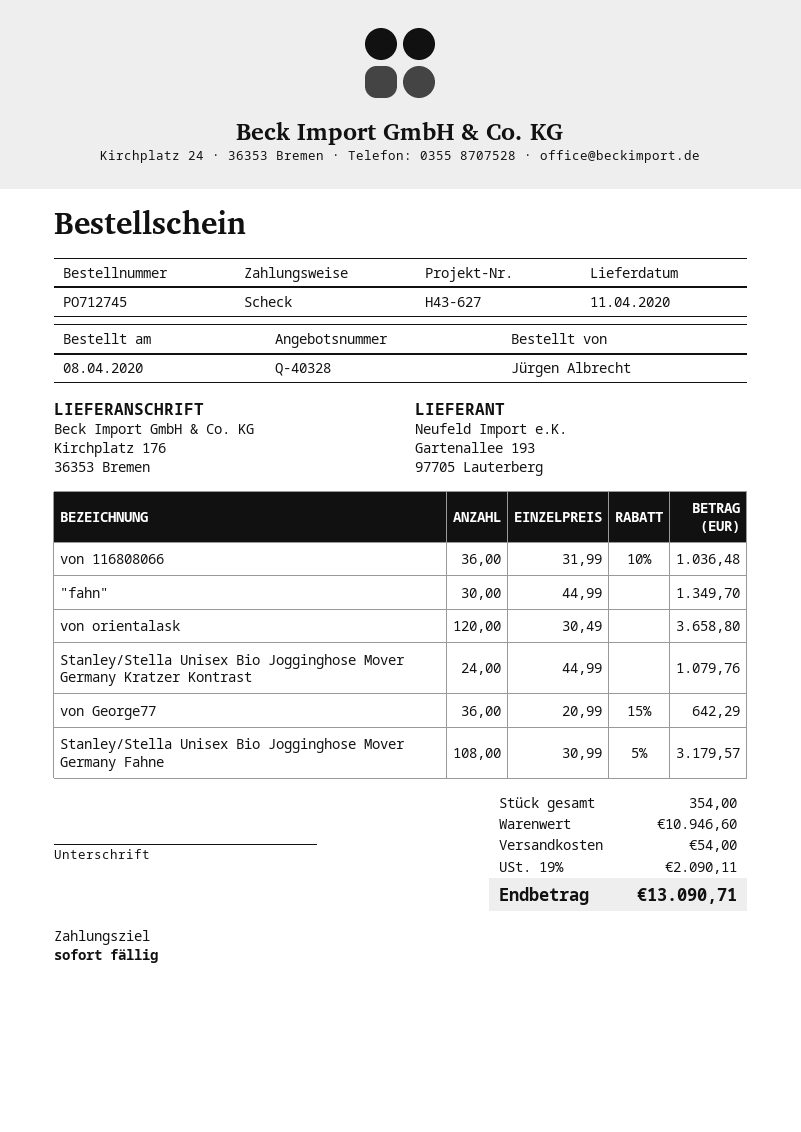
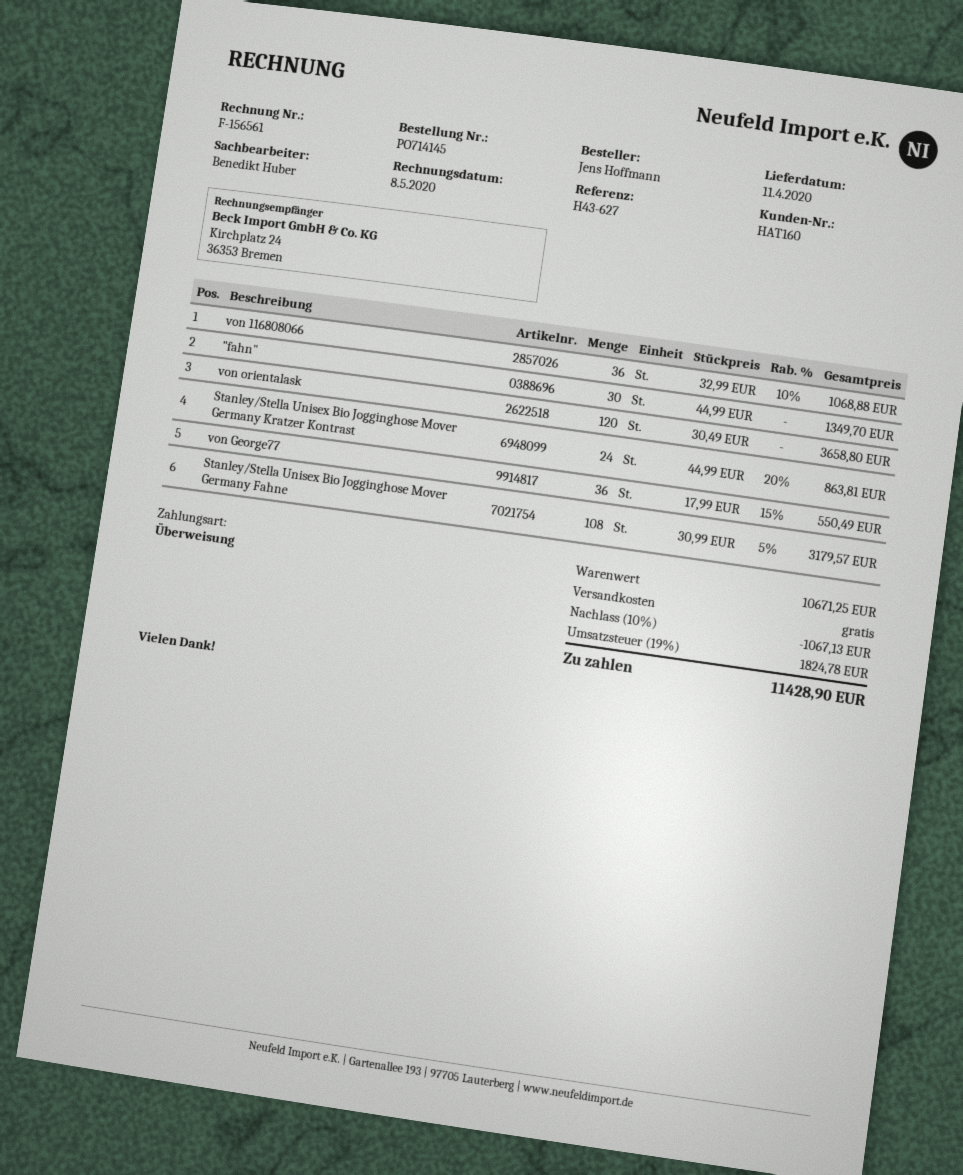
order number: PO712745 -> PO714145
ordered by: Jürgen Albrecht -> Jens Hoffmann
payment method: cheque -> bank transfer
von 116808066: 36 x 31.99 - 10% = 1036.48 -> 36 x 32.99 - 10% = 1068.88
Stanley/Stella Unisex Bio Jogginghose Mover Germany Kratzer Kontrast: 24 x 44.99 = 1079.76 -> 24 x 44.99 - 20% = 863.81
von George77: 36 x 20.99 - 15% = 642.29 -> 36 x 17.99 - 15% = 550.49
subtotal: 10946.60 -> 10671.25
discount: none -> 10% = 1067.13
shipping: 54.00 -> 0.00
tax: 19% = 2090.11 -> 19% = 1824.78
total: 13090.71 -> 11428.90

